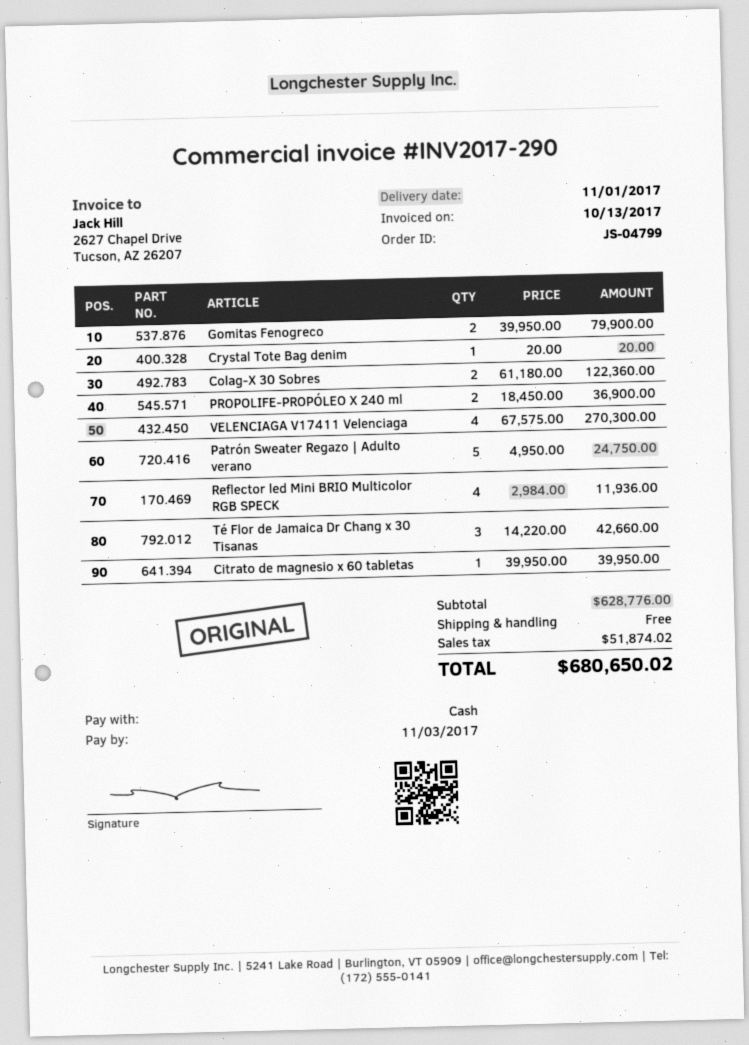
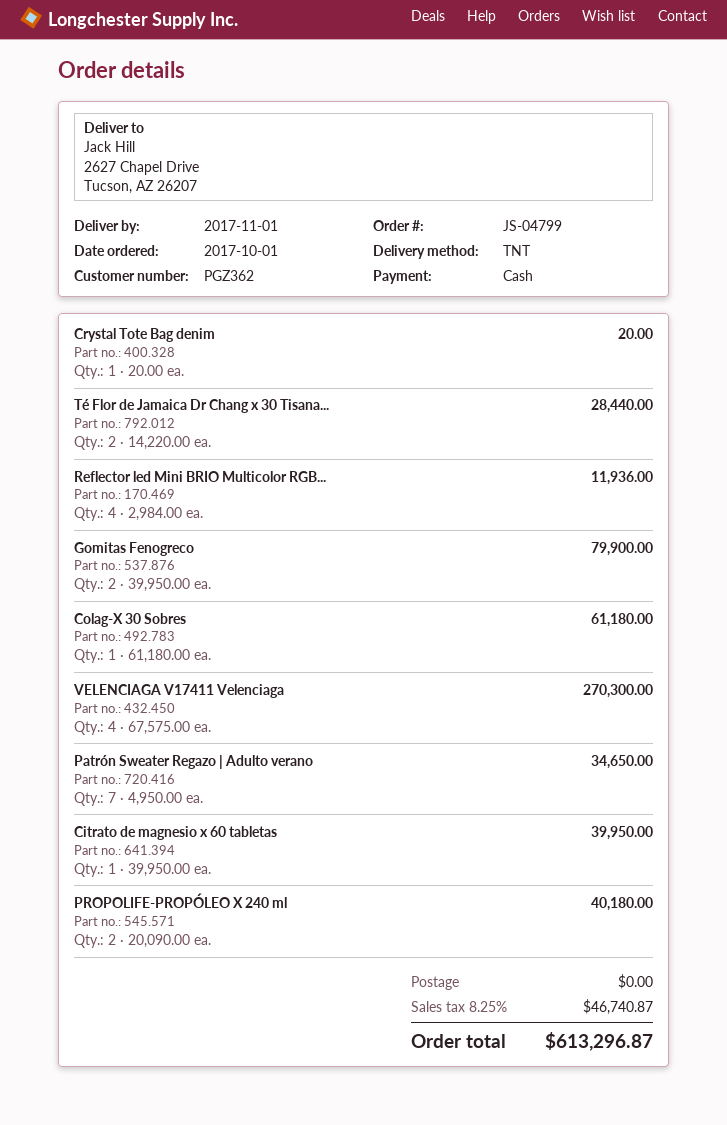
Colag-X 30 Sobres: 2 x 61180.00 = 122360.00 -> 1 x 61180.00 = 61180.00
PROPOLIFE-PROPÓLEO X 240 ml: 2 x 18450.00 = 36900.00 -> 2 x 20090.00 = 40180.00
Patrón Sweater Regazo | Adulto verano: 5 x 4950.00 = 24750.00 -> 7 x 4950.00 = 34650.00
Té Flor de Jamaica Dr Chang x 30 Tisanas: 3 x 14220.00 = 42660.00 -> 2 x 14220.00 = 28440.00
tax: 51874.02 -> 46740.87
total: 680650.02 -> 613296.87

